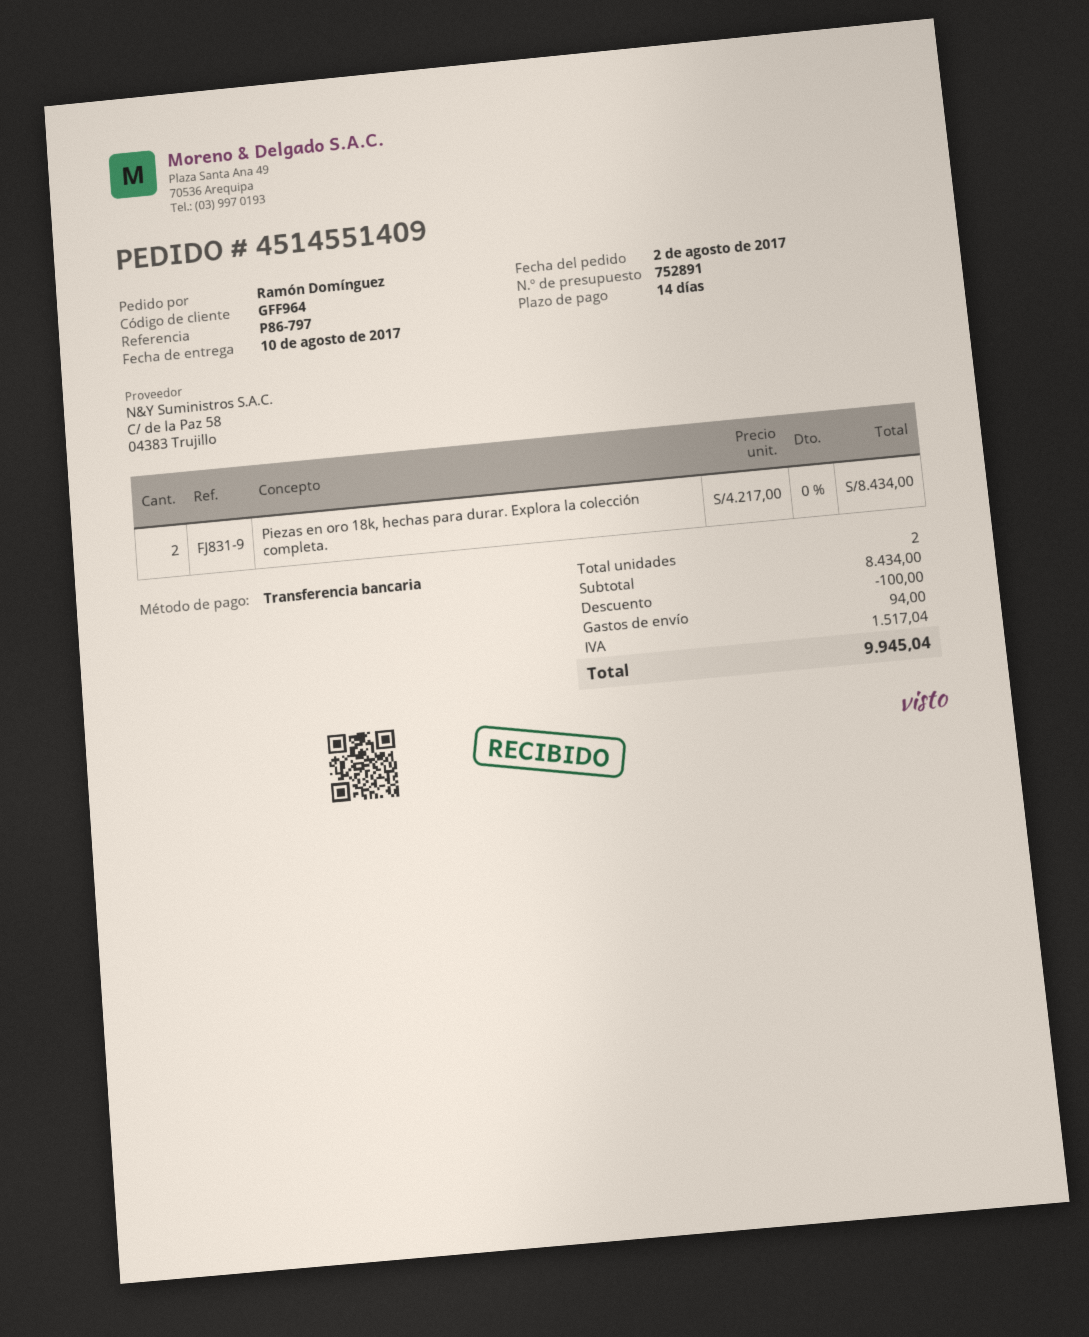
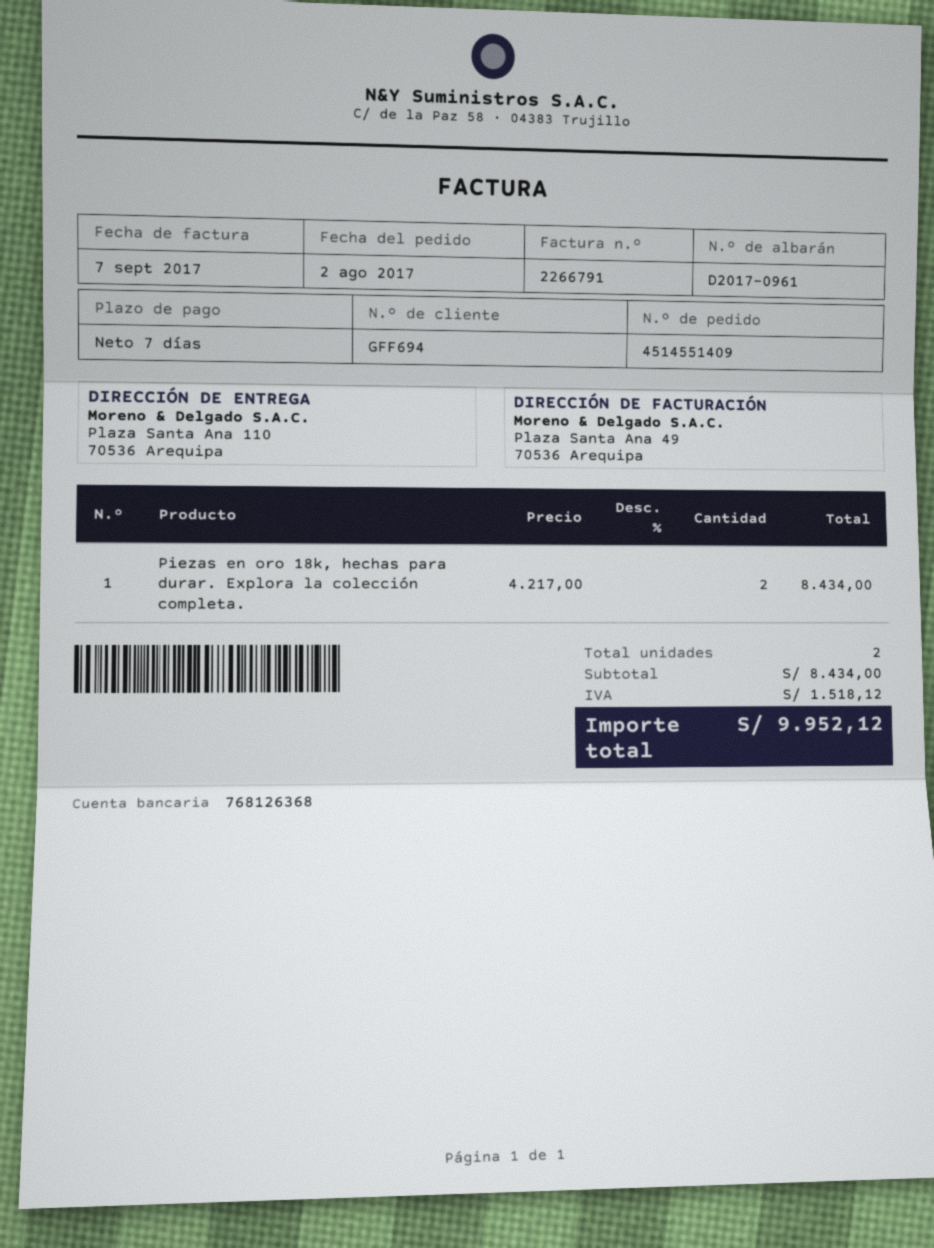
payment terms: 14 days -> 7 days
customer number: GFF964 -> GFF694
discount: 100.00 -> none
shipping: 94.00 -> none
tax: 1517.04 -> 1518.12
total: 9945.04 -> 9952.12

